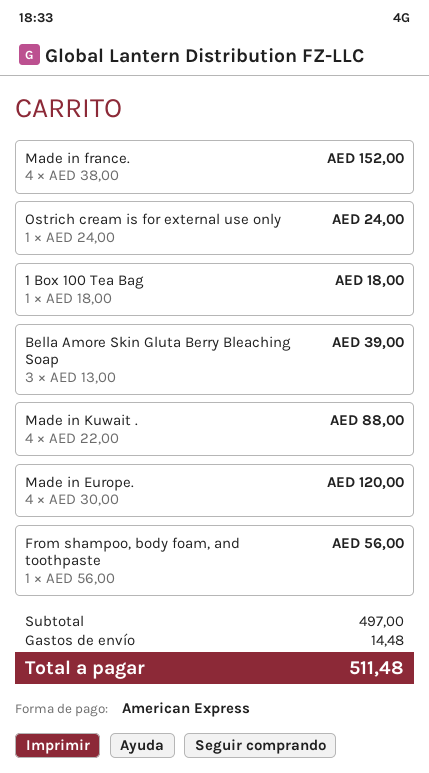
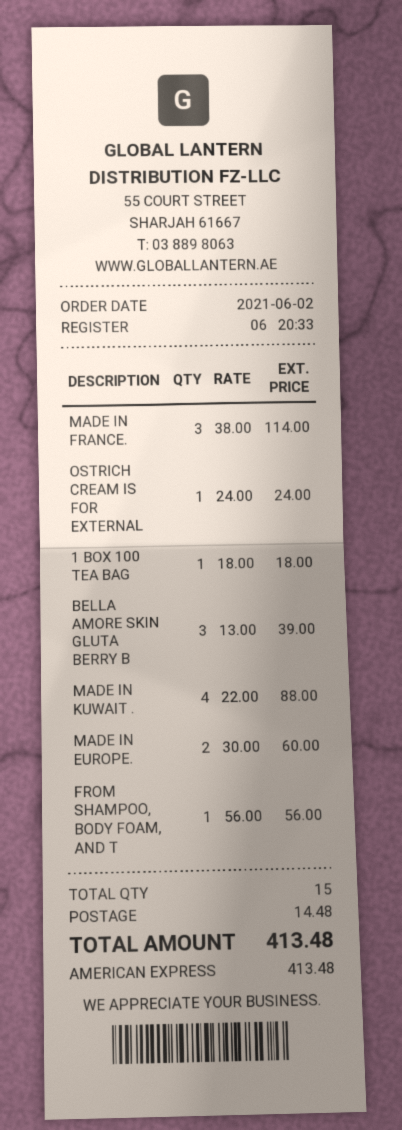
Made in france.: 4 x 38.00 = 152.00 -> 3 x 38.00 = 114.00
Made in Europe.: 4 x 30.00 = 120.00 -> 2 x 30.00 = 60.00
total: 511.48 -> 413.48

